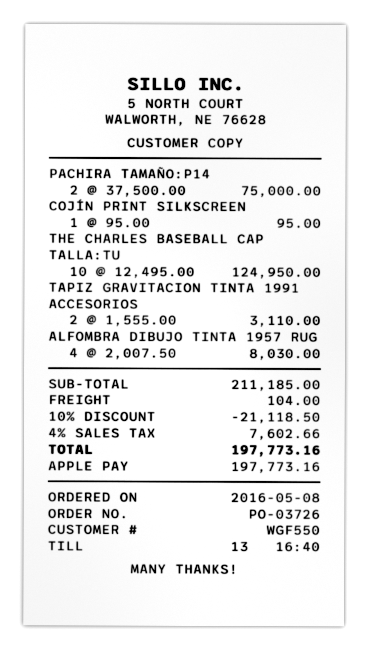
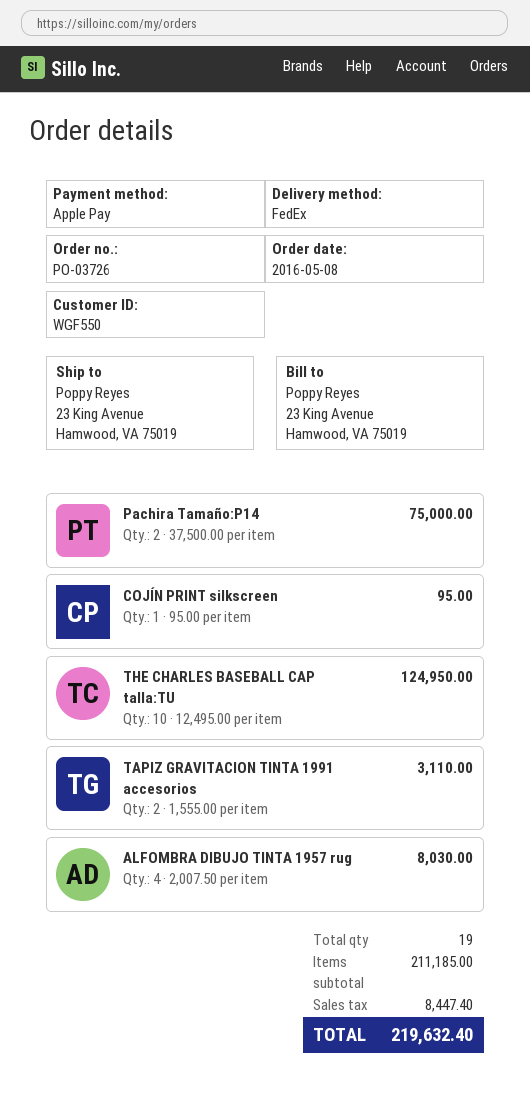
discount: 10% = 21118.50 -> none
shipping: 104.00 -> none
tax: 7602.66 -> 8447.40
total: 197773.16 -> 219632.40

